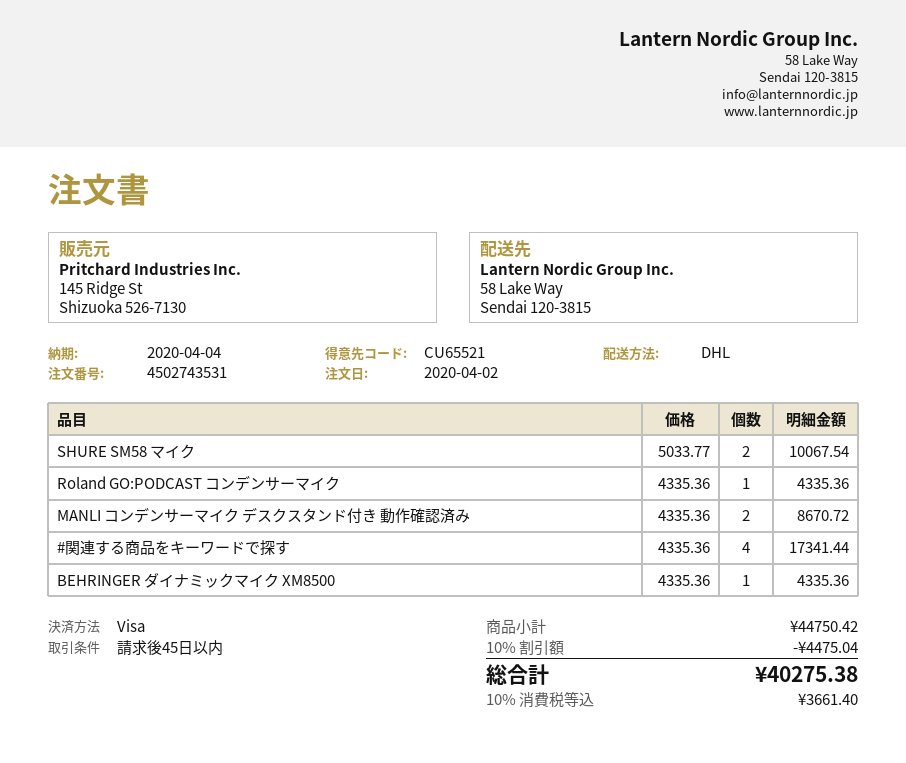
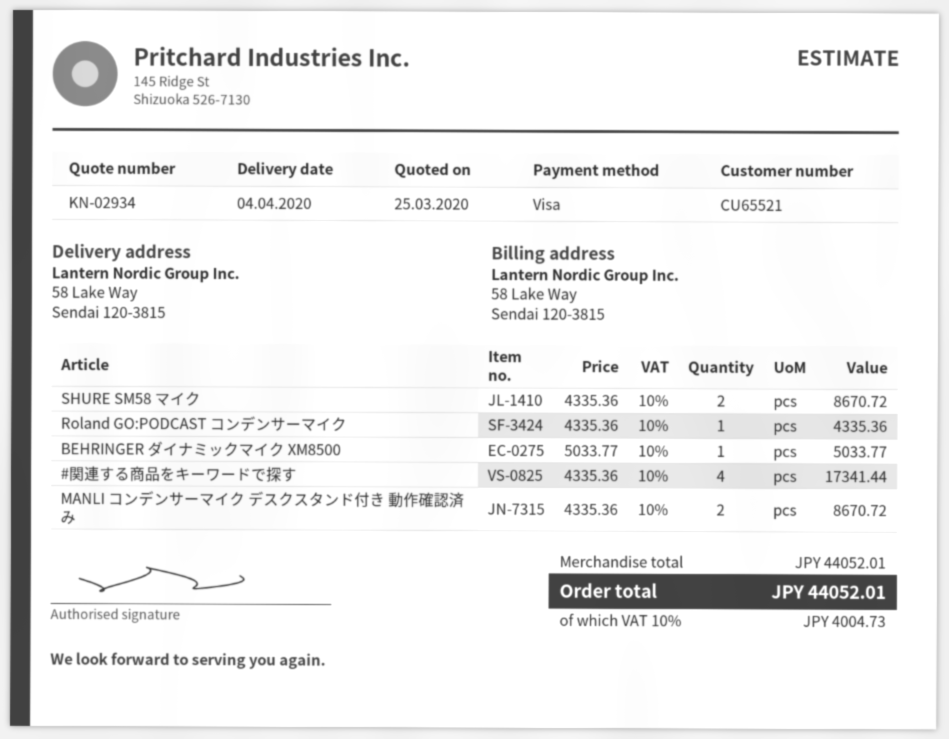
SHURE SM58 マイク: 2 x 5033.77 = 10067.54 -> 2 x 4335.36 = 8670.72
BEHRINGER ダイナミックマイク XM8500: 1 x 4335.36 = 4335.36 -> 1 x 5033.77 = 5033.77
subtotal: 44750.42 -> 44052.01
discount: 10% = 4475.04 -> none
tax: 10% = 3661.40 -> 10% = 4004.73
total: 40275.38 -> 44052.01

